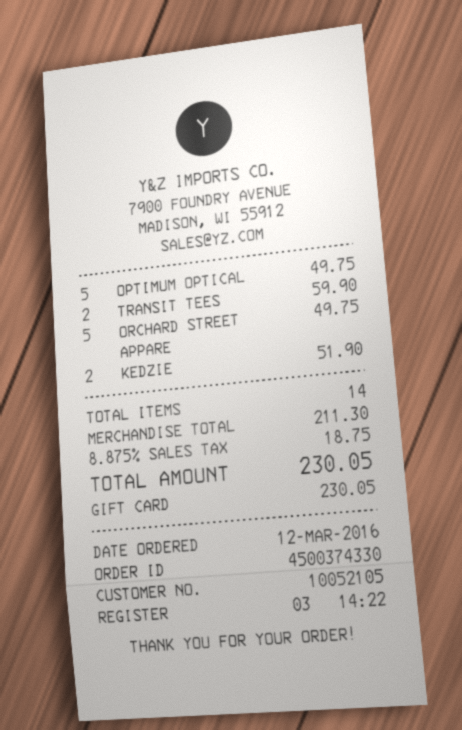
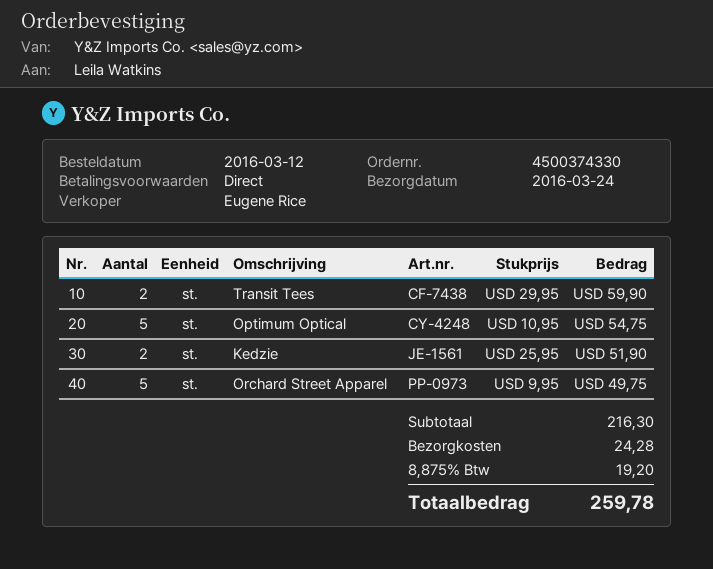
OPTIMUM OPTICAL: 5 for 49.75 -> 5 for 54.75
subtotal: 211.30 -> 216.30
shipping: none -> 24.28
tax: 8.875% = 18.75 -> 8.875% = 19.20
total: 230.05 -> 259.78

